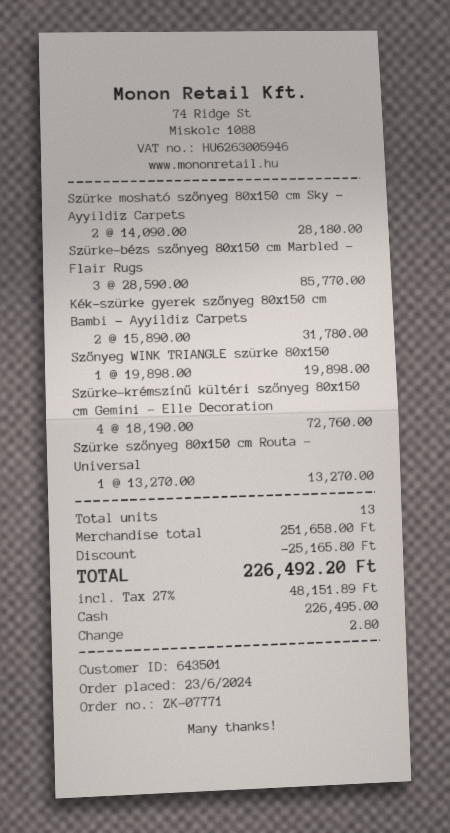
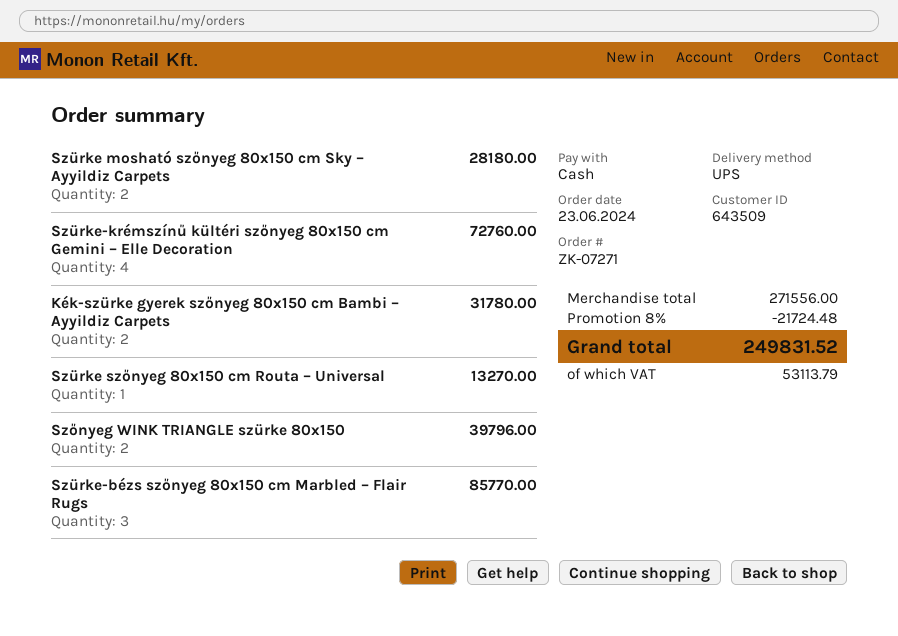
order number: ZK-07771 -> ZK-07271
customer number: 643501 -> 643509
Szőnyeg WINK TRIANGLE szürke 80x150: 1 for 19898.00 -> 2 for 39796.00
subtotal: 251658.00 -> 271556.00
discount: 25165.80 -> 21724.48
tax: 48151.89 -> 53113.79
total: 226492.20 -> 249831.52

